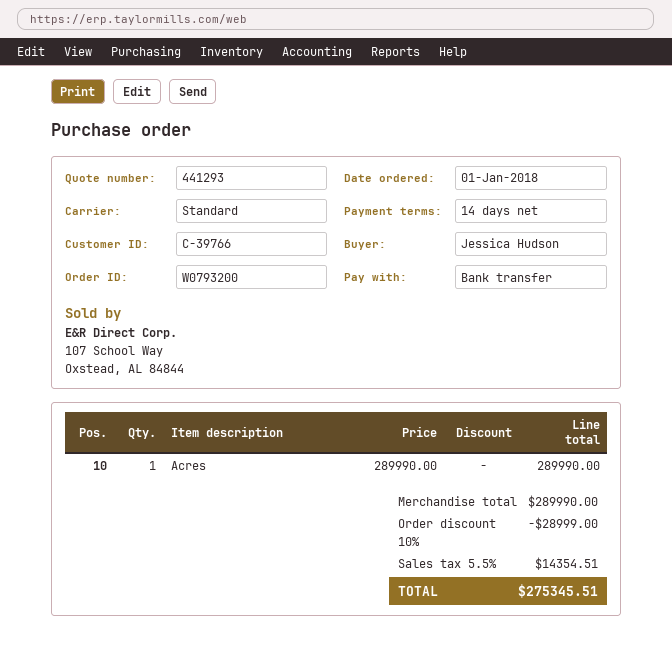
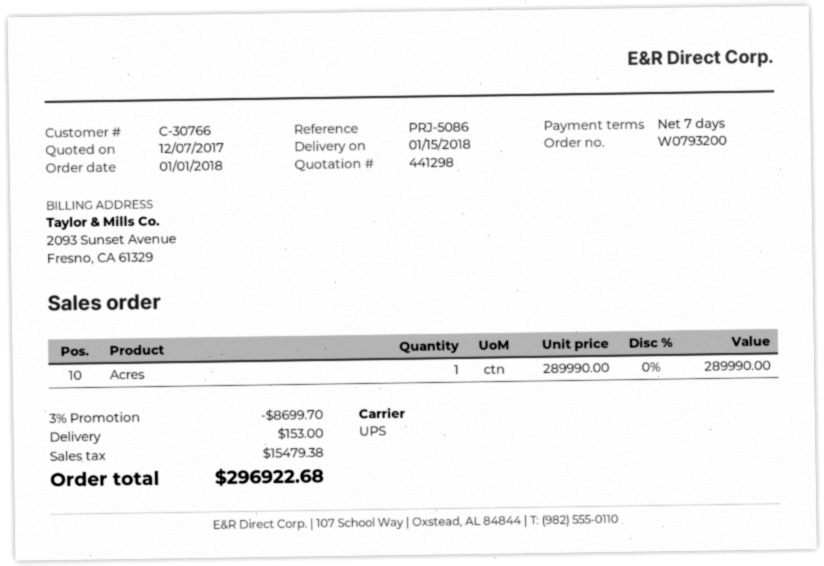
quote number: 441293 -> 441298
payment terms: 14 days -> 7 days
customer number: C-39766 -> C-30766
shipping method: standard -> UPS
discount: 10% = 28999.00 -> 3% = 8699.70
shipping: none -> 153.00
tax: 14354.51 -> 15479.38
total: 275345.51 -> 296922.68

